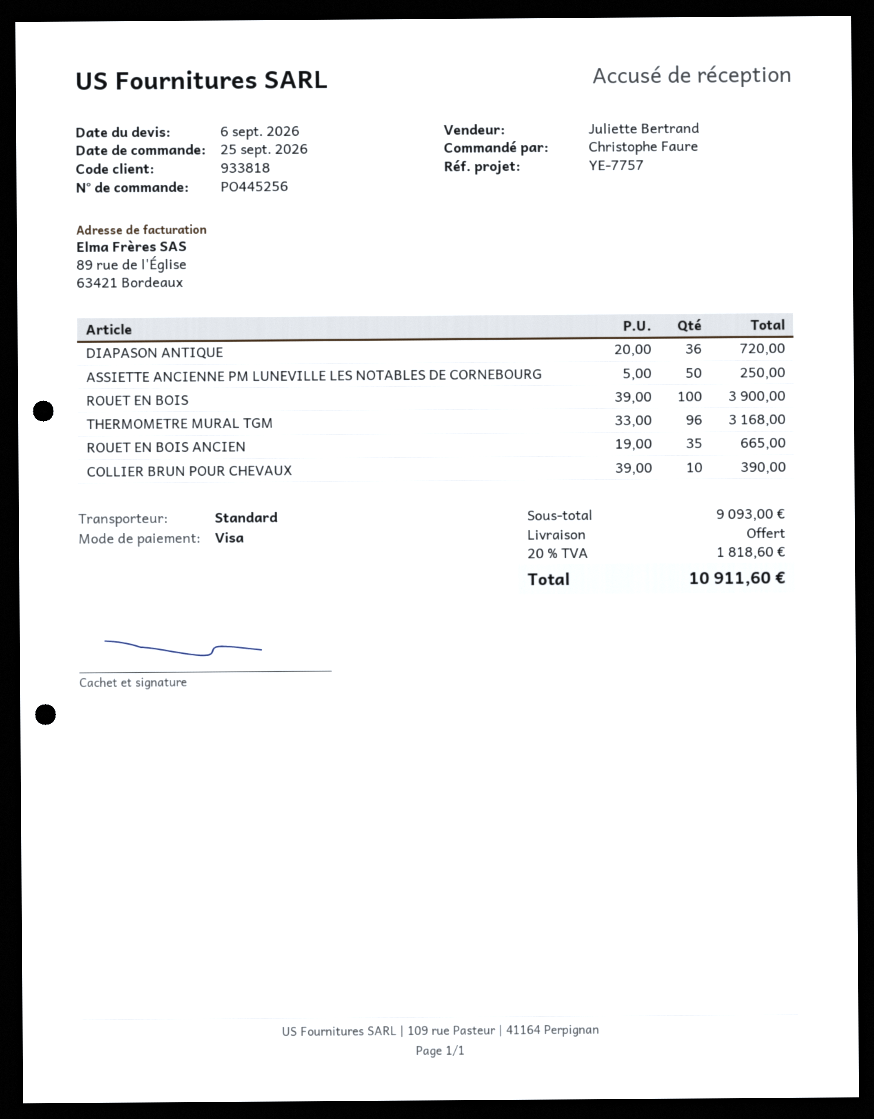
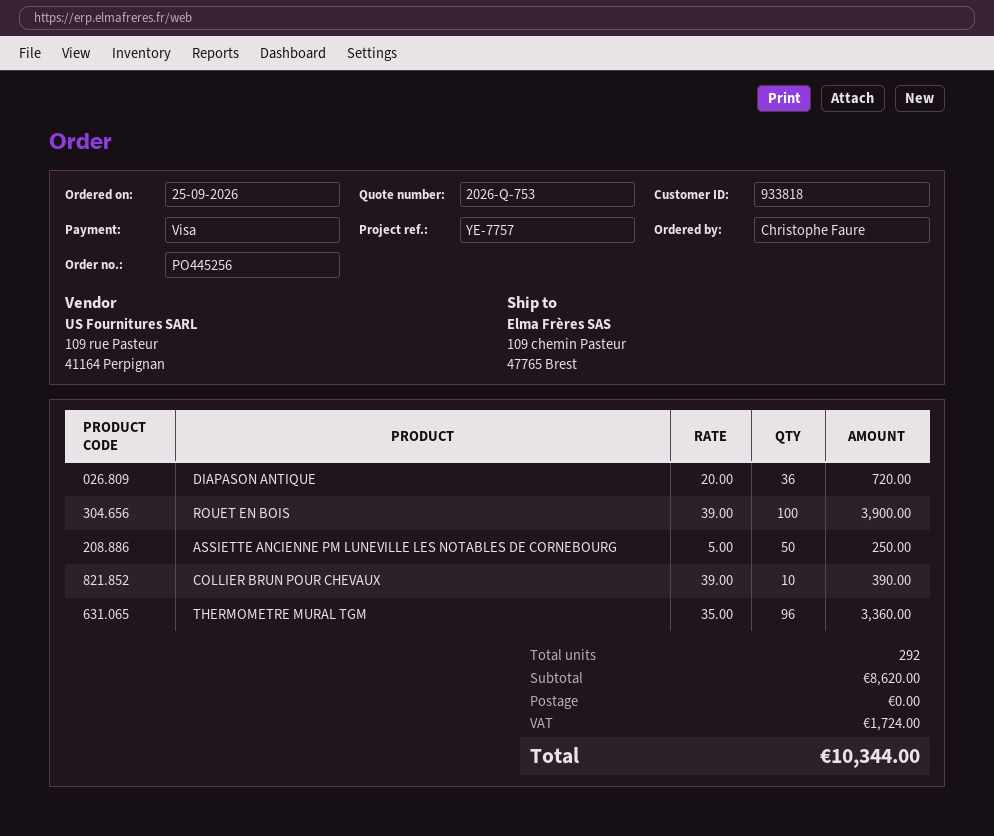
THERMOMETRE MURAL TGM: 96 x 33.00 = 3168.00 -> 96 x 35.00 = 3360.00
ROUET EN BOIS ANCIEN: 35 x 19.00 = 665.00 -> none
subtotal: 9093.00 -> 8620.00
tax: 1818.60 -> 1724.00
total: 10911.60 -> 10344.00

